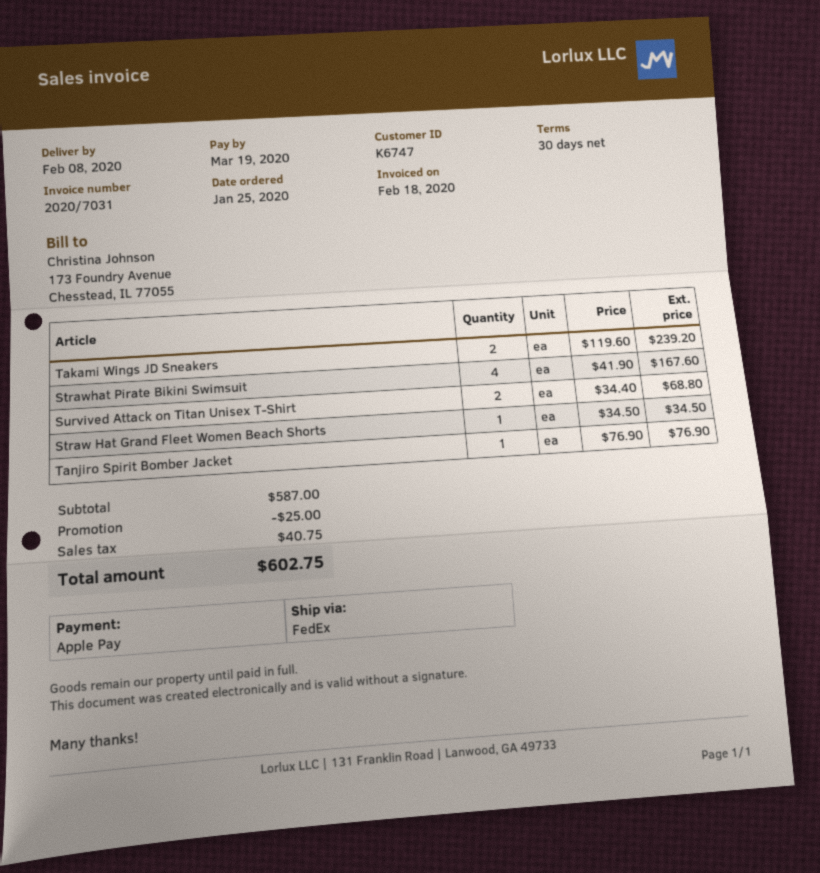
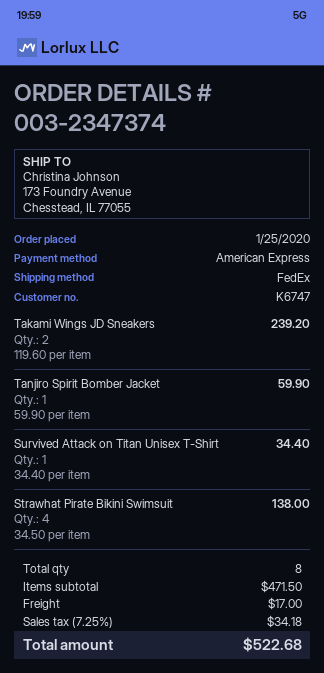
payment method: Apple Pay -> American Express
Strawhat Pirate Bikini Swimsuit: 4 x 41.90 = 167.60 -> 4 x 34.50 = 138.00
Survived Attack on Titan Unisex T-Shirt: 2 x 34.40 = 68.80 -> 1 x 34.40 = 34.40
Straw Hat Grand Fleet Women Beach Shorts: 1 x 34.50 = 34.50 -> none
Tanjiro Spirit Bomber Jacket: 1 x 76.90 = 76.90 -> 1 x 59.90 = 59.90
subtotal: 587.00 -> 471.50
discount: 25.00 -> none
shipping: none -> 17.00
tax: 40.75 -> 34.18
total: 602.75 -> 522.68

